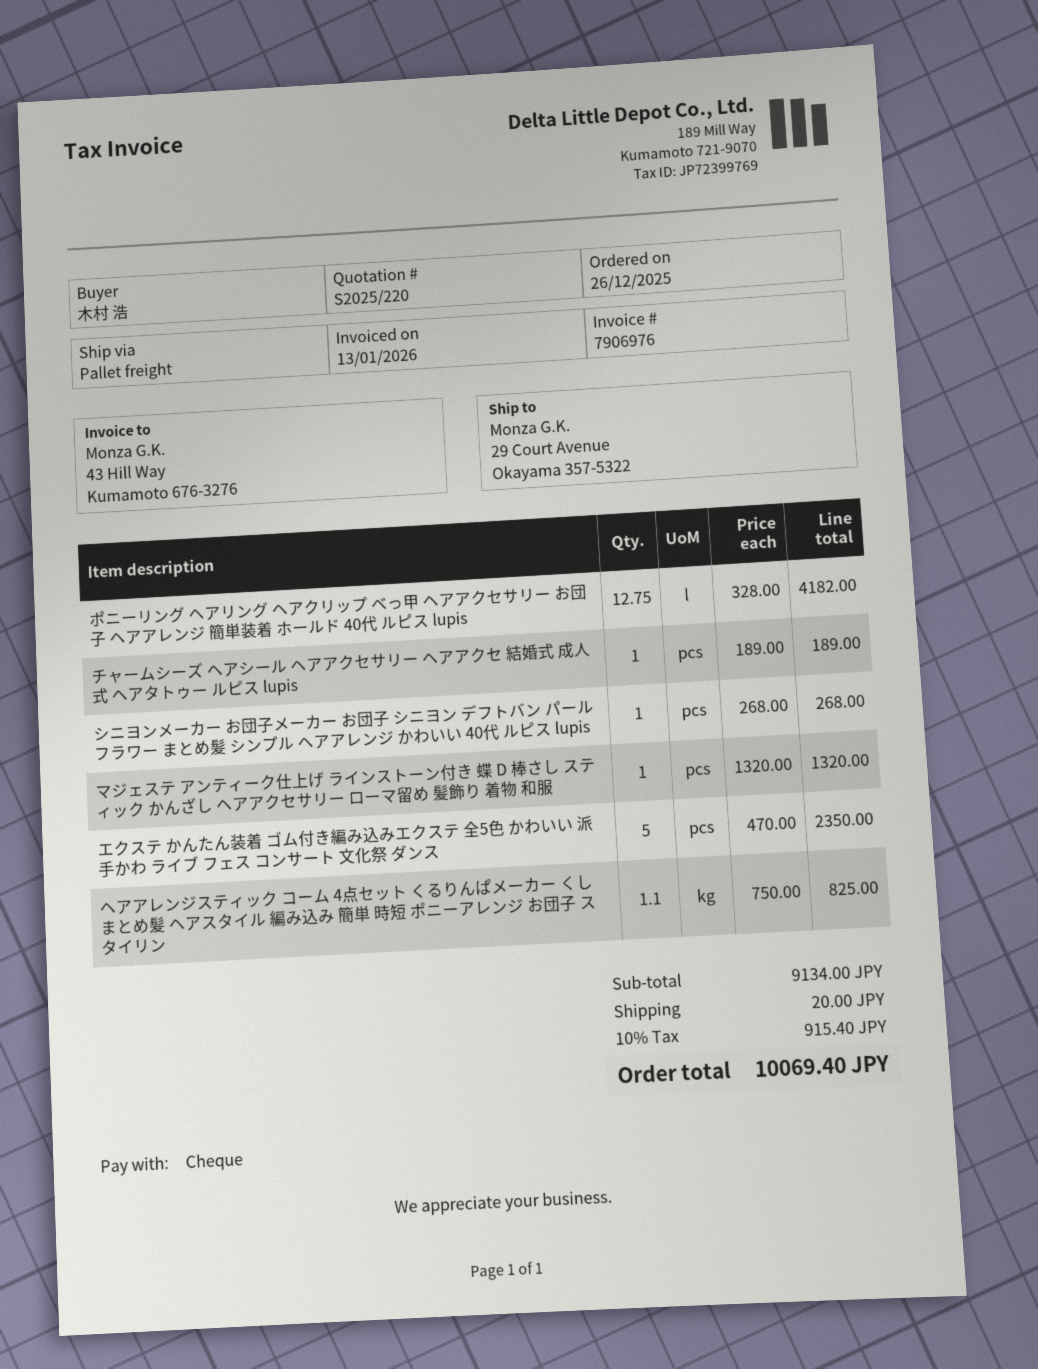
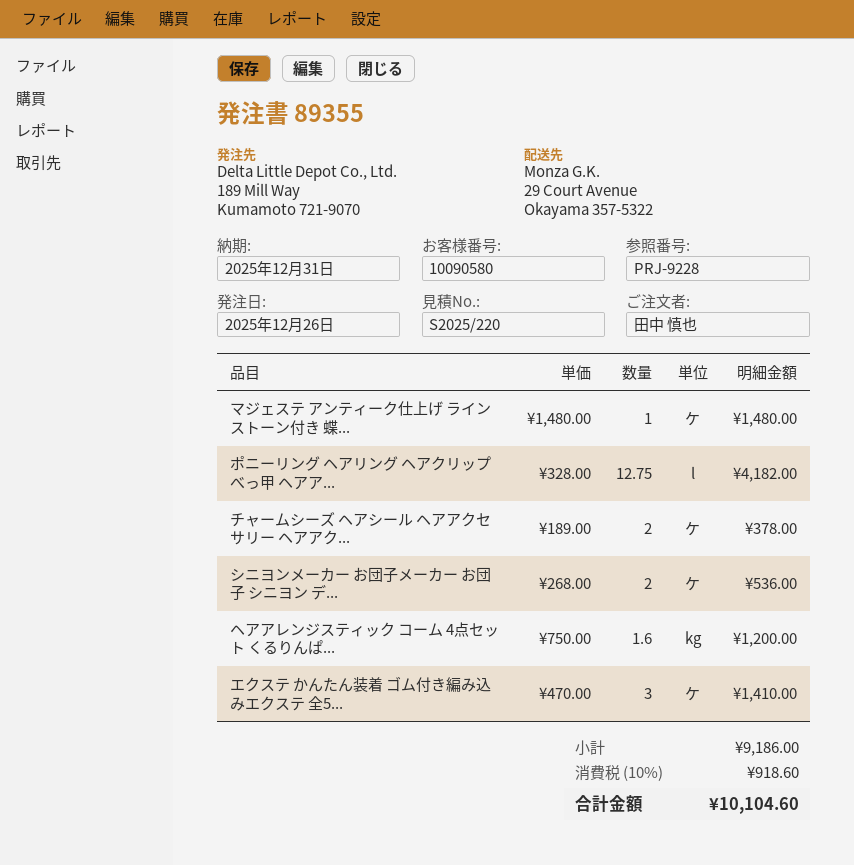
ordered by: 木村 浩 -> 田中 慎也
チャームシーズ ヘアシール ヘアアクセサリー ヘアアクセ 結婚式 成人式 ヘアタトゥー ルピス lupis: 1 x 189.00 = 189.00 -> 2 x 189.00 = 378.00
シニヨンメーカー お団子メーカー お団子 シニヨン デフトバン パール フラワー まとめ髪 シンプル ヘアアレンジ かわいい 40代 ルピス lupis: 1 x 268.00 = 268.00 -> 2 x 268.00 = 536.00
マジェステ アンティーク仕上げ ラインストーン付き 蝶 D 棒さし スティック かんざし ヘアアクセサリー ローマ留め 髪飾り 着物 和服: 1 x 1320.00 = 1320.00 -> 1 x 1480.00 = 1480.00
エクステ かんたん装着 ゴム付き編み込みエクステ 全5色 かわいい 派手かわ ライブ フェス コンサート 文化祭 ダンス: 5 x 470.00 = 2350.00 -> 3 x 470.00 = 1410.00
ヘアアレンジスティック コーム 4点セット くるりんぱメーカー くし まとめ髪 ヘアスタイル 編み込み 簡単 時短 ポニーアレンジ お団子 スタイリン: 1.1 x 750.00 = 825.00 -> 1.6 x 750.00 = 1200.00
subtotal: 9134.00 -> 9186.00
shipping: 20.00 -> none
tax: 10% = 915.40 -> 10% = 918.60
total: 10069.40 -> 10104.60

